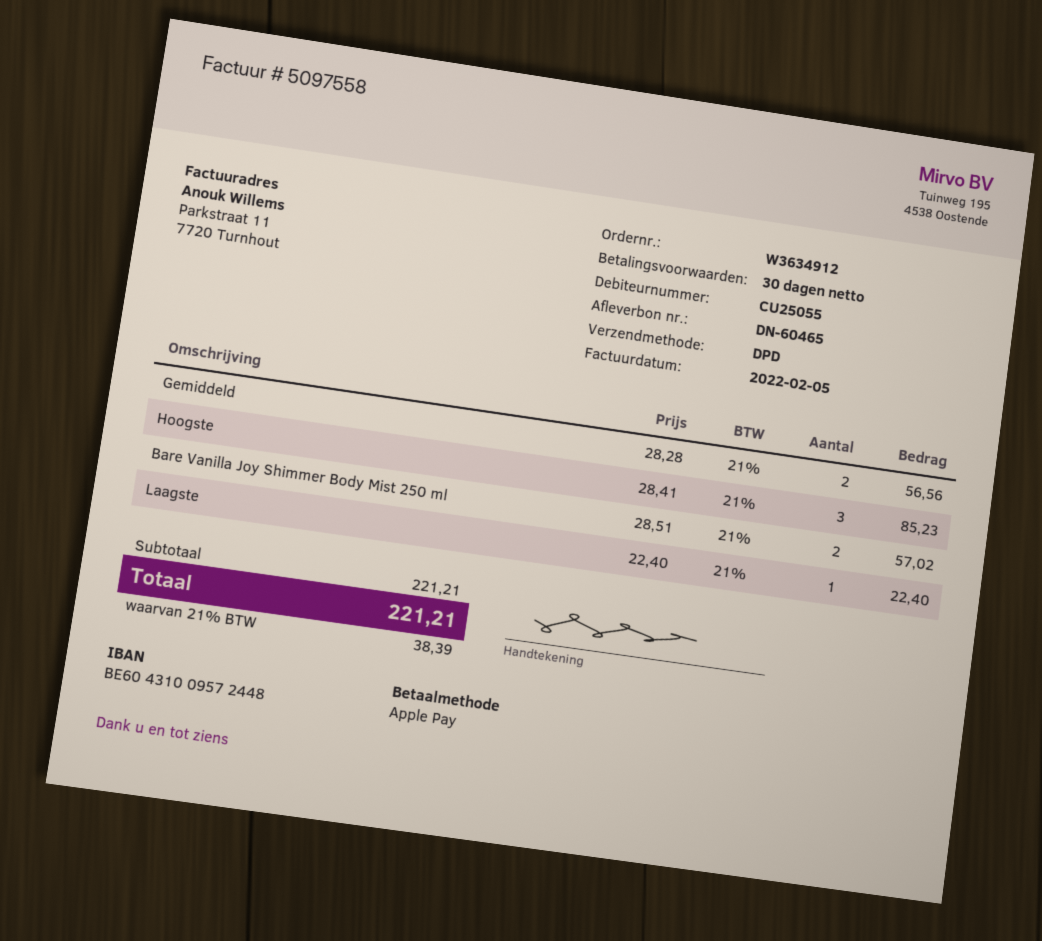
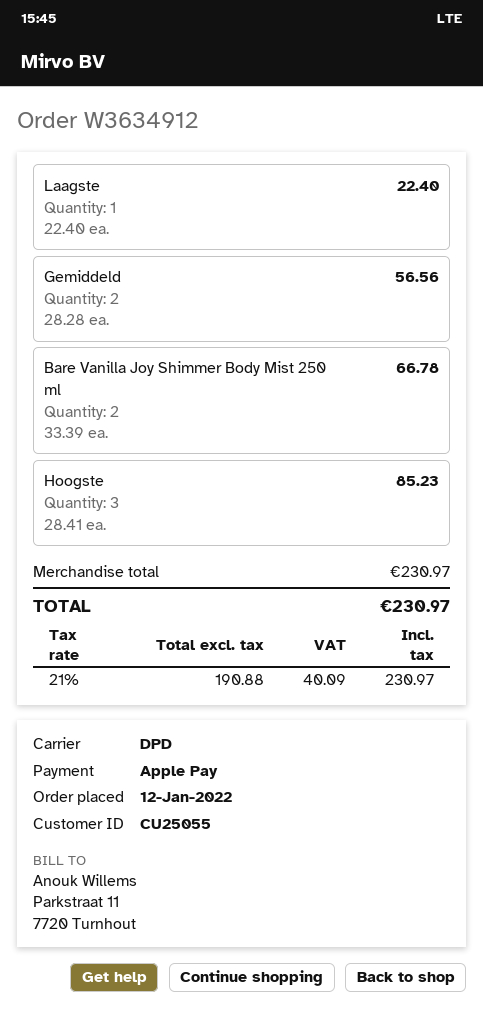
Bare Vanilla Joy Shimmer Body Mist 250 ml: 2 x 28.51 = 57.02 -> 2 x 33.39 = 66.78
subtotal: 221.21 -> 230.97
tax: 21% = 38.39 -> 21% = 40.09
total: 221.21 -> 230.97

